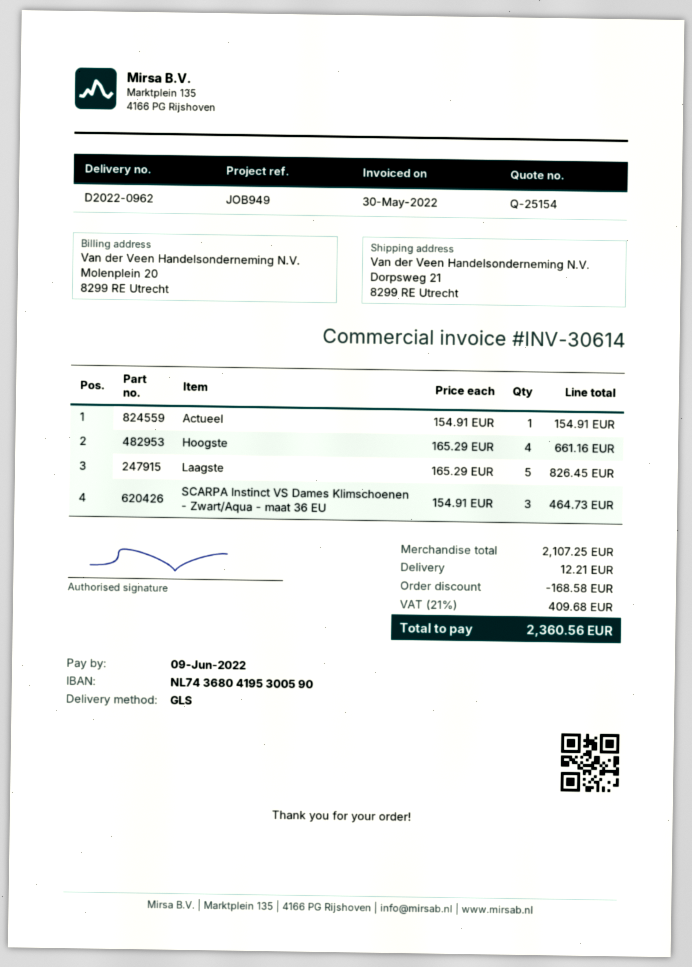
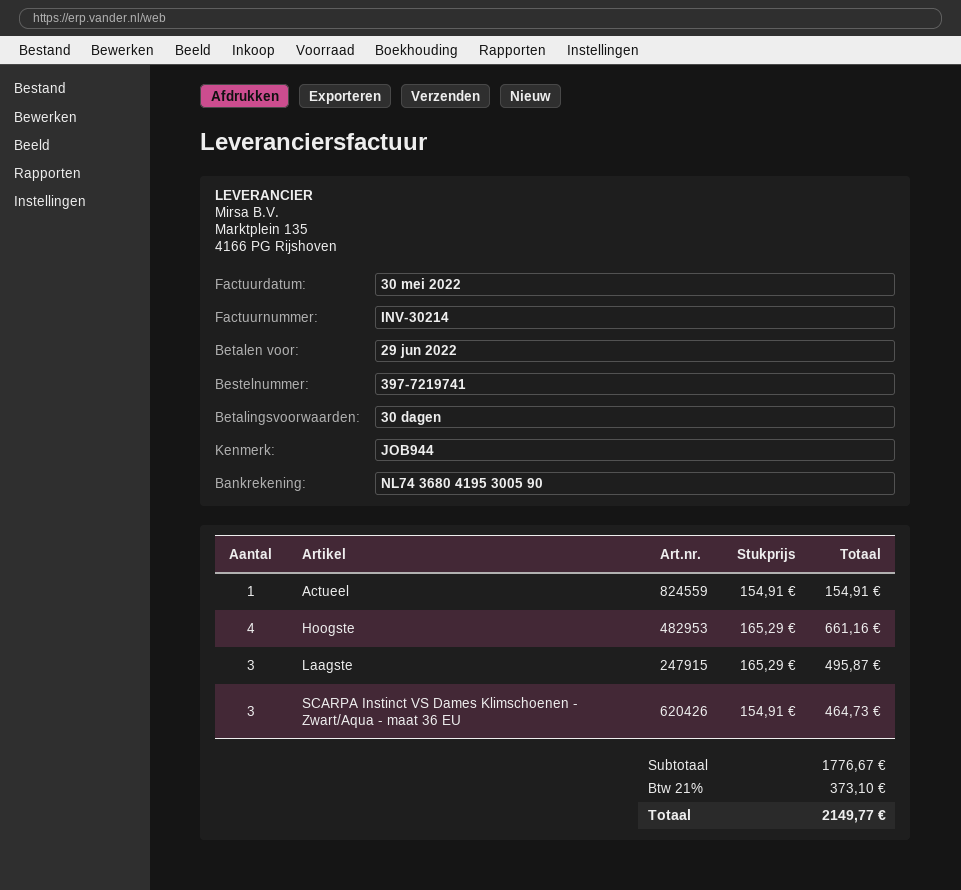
invoice number: INV-30614 -> INV-30214
due date: 2022-06-09 -> 2022-06-29
reference: JOB949 -> JOB944
Laagste: 5 x 165.29 = 826.45 -> 3 x 165.29 = 495.87
subtotal: 2107.25 -> 1776.67
discount: 168.58 -> none
shipping: 12.21 -> none
tax: 21% = 409.68 -> 21% = 373.10
total: 2360.56 -> 2149.77

